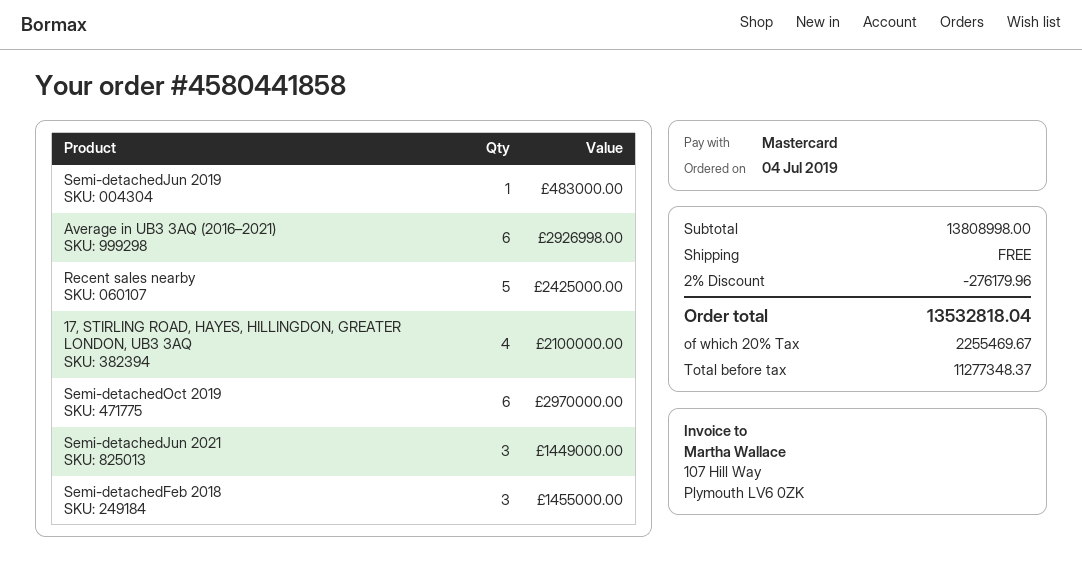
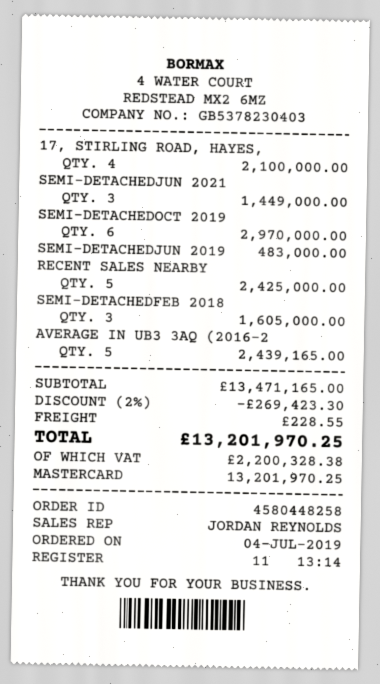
order number: 4580441858 -> 4580448258
Average in UB3 3AQ (2016–2021): 6 for 2926998.00 -> 5 for 2439165.00
Semi-detachedFeb 2018: 3 for 1455000.00 -> 3 for 1605000.00
subtotal: 13808998.00 -> 13471165.00
discount: 2% = 276179.96 -> 2% = 269423.30
shipping: 0.00 -> 228.55
tax: 2255469.67 -> 2200328.38
total: 13532818.04 -> 13201970.25

